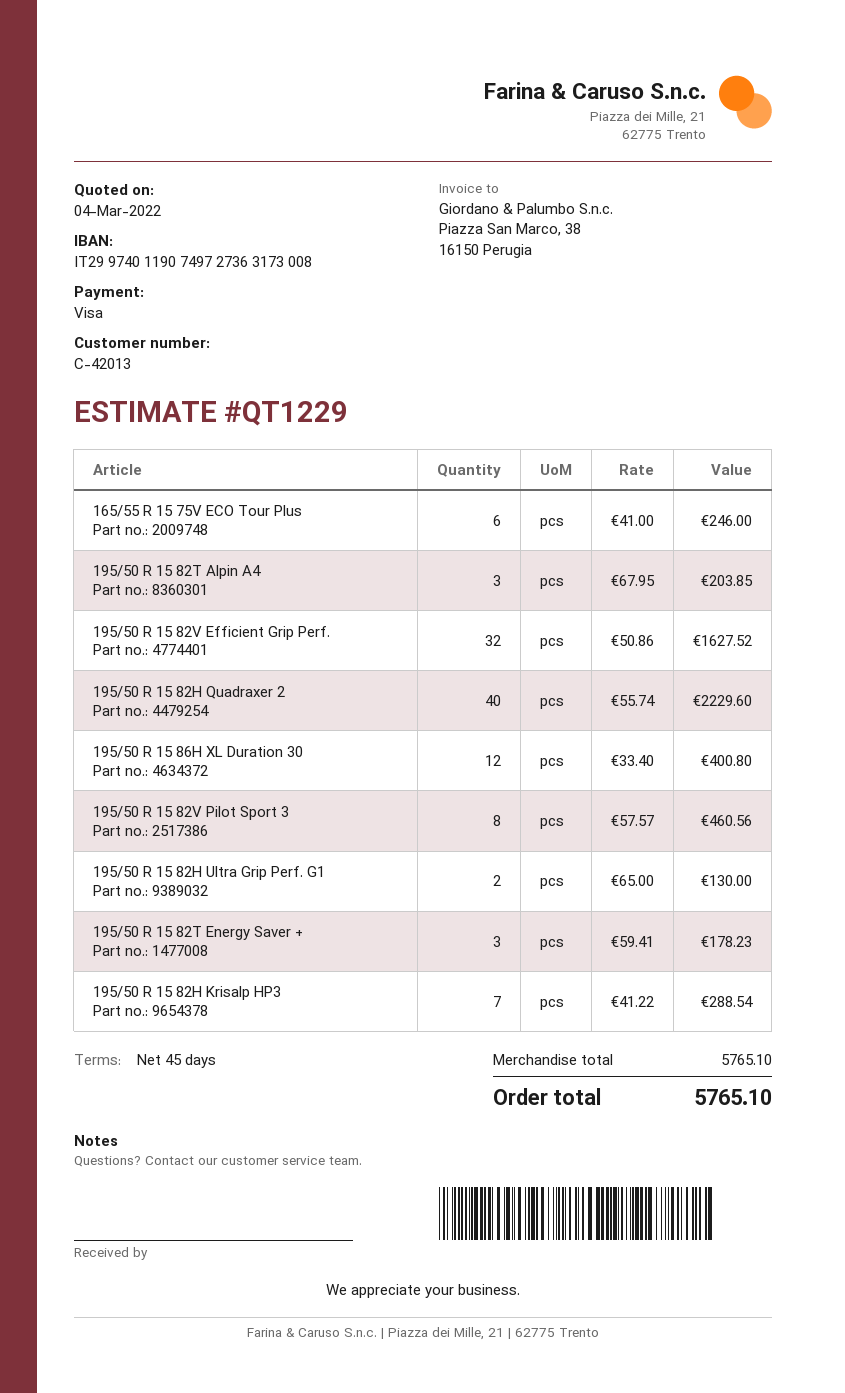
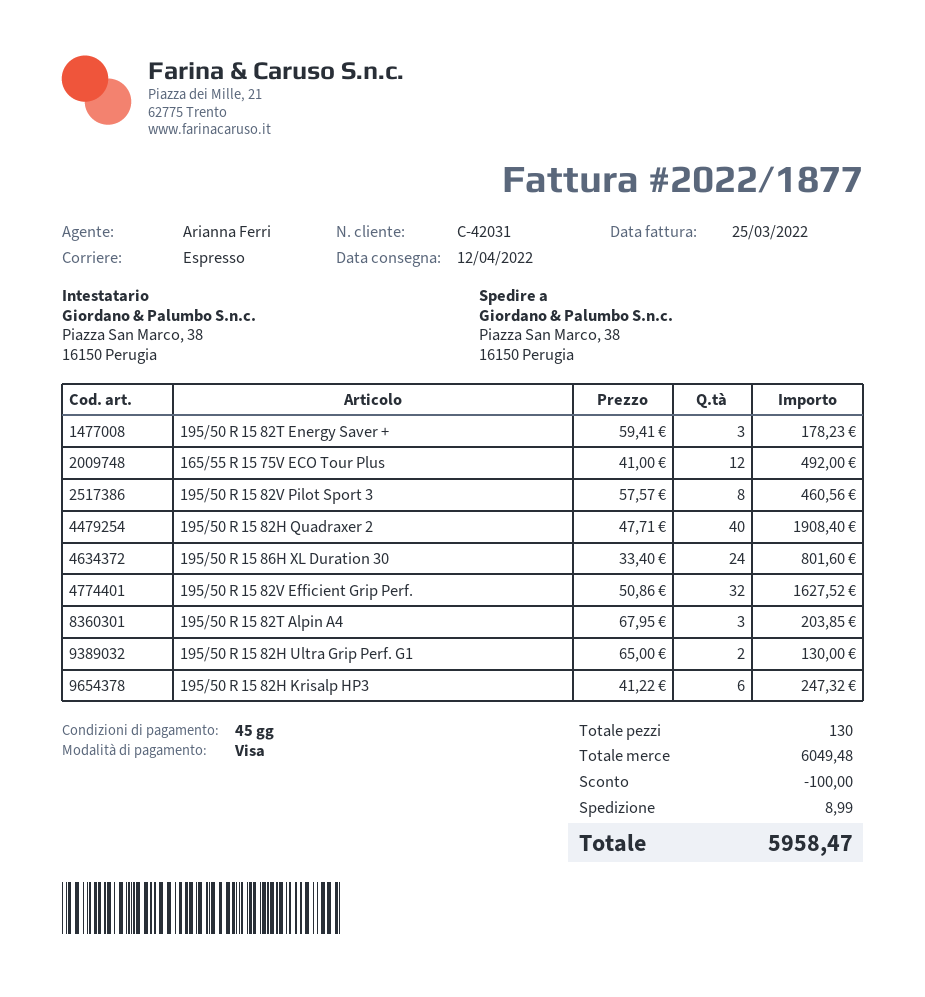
customer number: C-42013 -> C-42031
165/55 R 15 75V ECO Tour Plus: 6 x 41.00 = 246.00 -> 12 x 41.00 = 492.00
195/50 R 15 82H Quadraxer 2: 40 x 55.74 = 2229.60 -> 40 x 47.71 = 1908.40
195/50 R 15 86H XL Duration 30: 12 x 33.40 = 400.80 -> 24 x 33.40 = 801.60
195/50 R 15 82H Krisalp HP3: 7 x 41.22 = 288.54 -> 6 x 41.22 = 247.32
subtotal: 5765.10 -> 6049.48
discount: none -> 100.00
shipping: none -> 8.99
total: 5765.10 -> 5958.47

